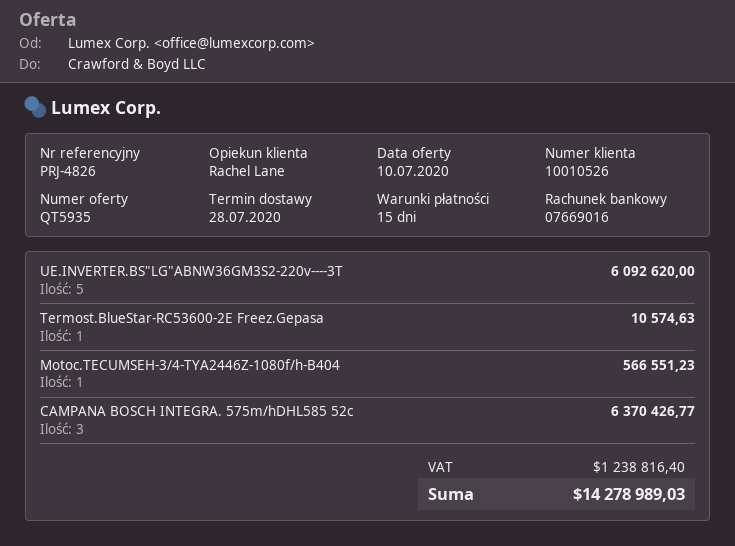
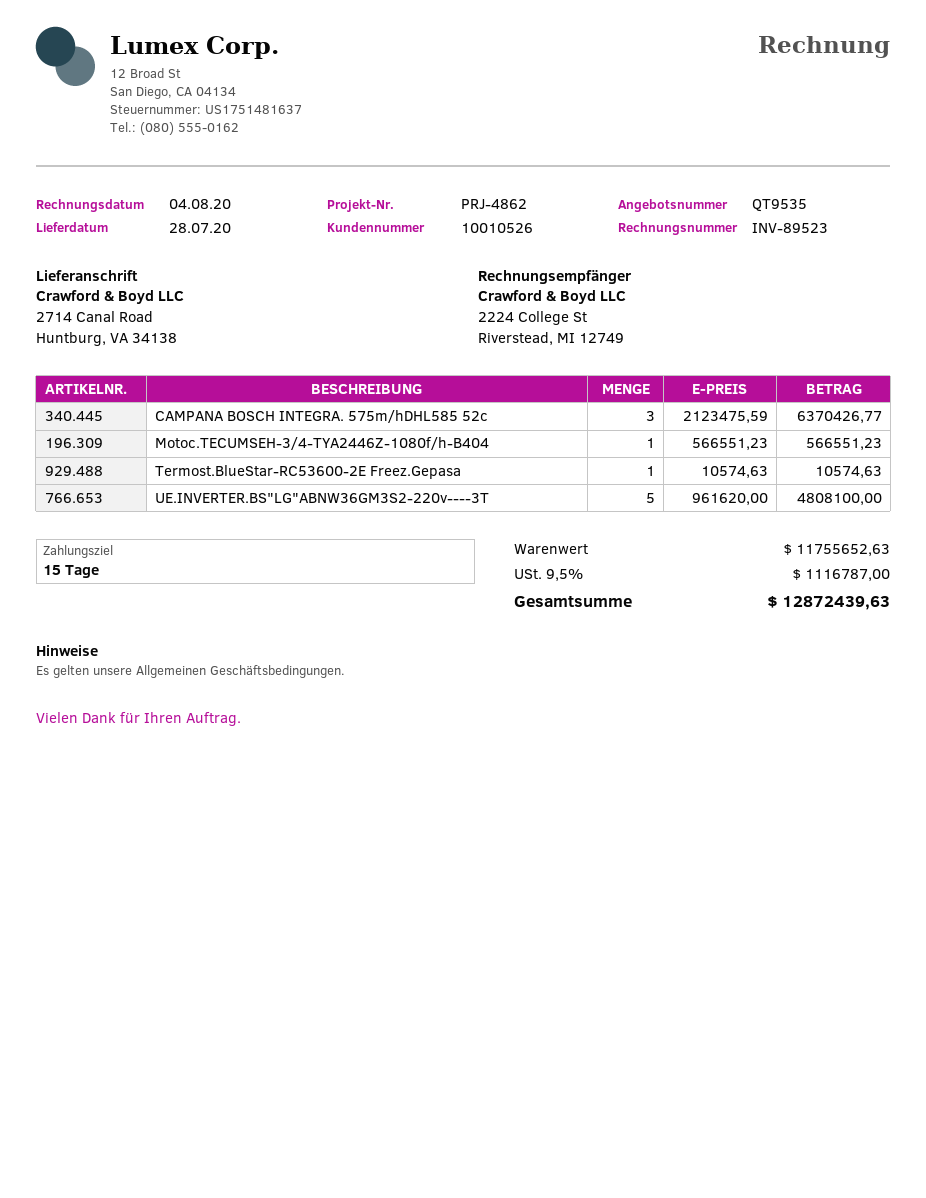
quote number: QT5935 -> QT9535
reference: PRJ-4826 -> PRJ-4862
UE.INVERTER.BS"LG"ABNW36GM3S2-220v----3T: 5 for 6092620.00 -> 5 for 4808100.00
tax: 1238816.40 -> 1116787.00
total: 14278989.03 -> 12872439.63

